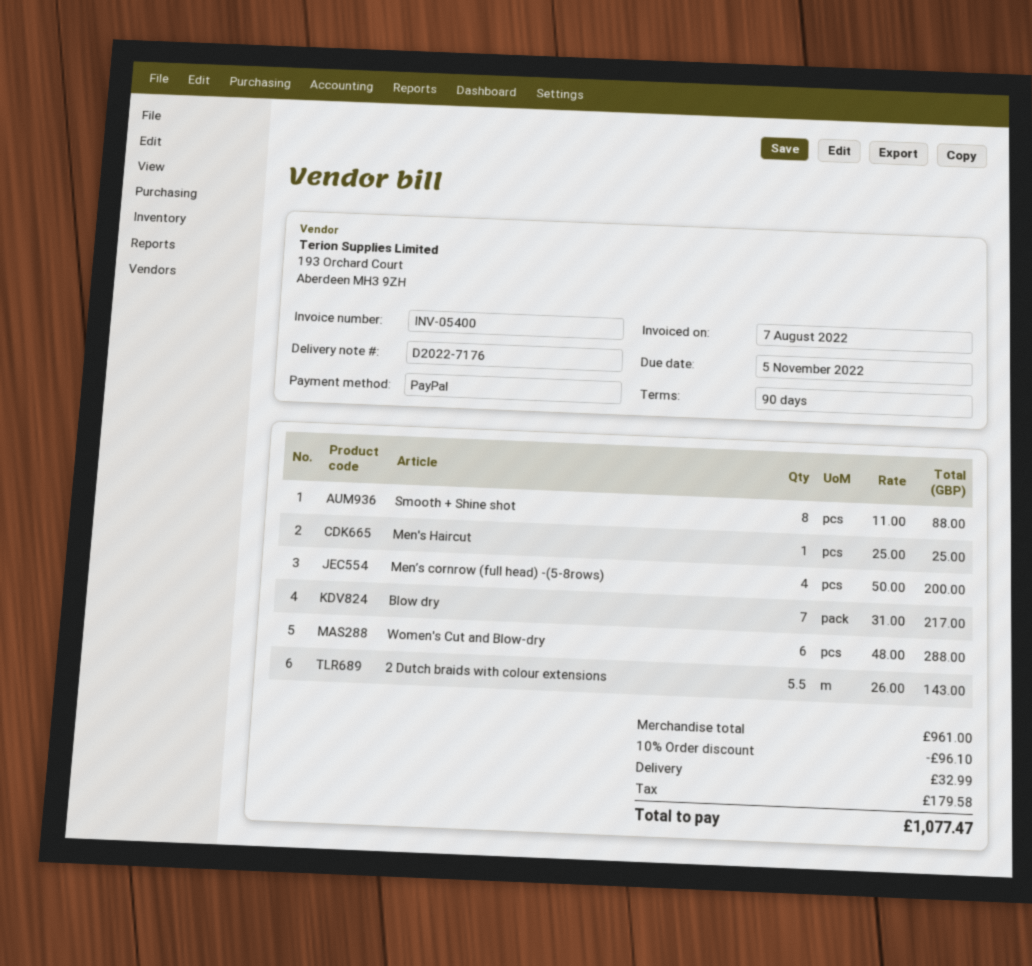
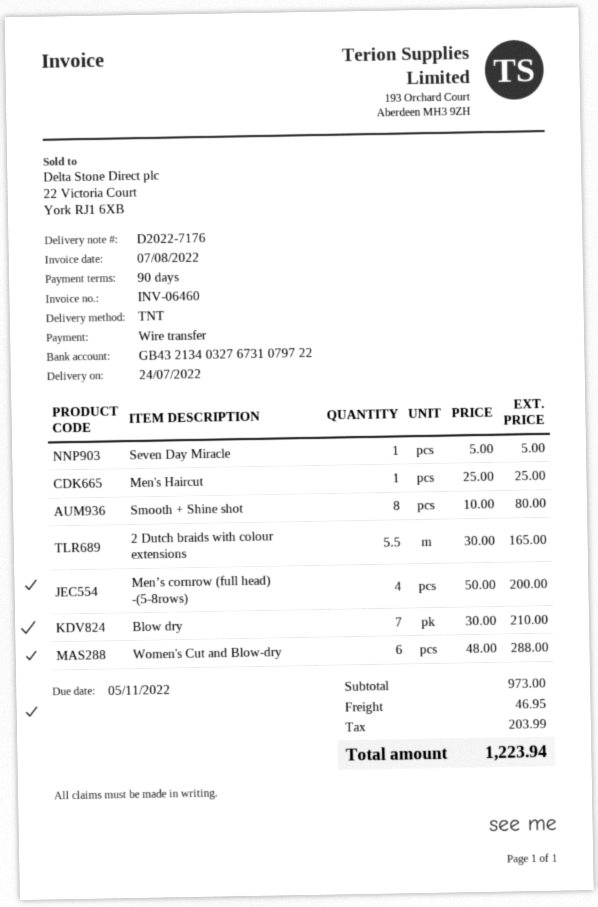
invoice number: INV-05400 -> INV-06460
payment method: PayPal -> bank transfer
Smooth + Shine shot: 8 x 11.00 = 88.00 -> 8 x 10.00 = 80.00
Blow dry: 7 x 31.00 = 217.00 -> 7 x 30.00 = 210.00
2 Dutch braids with colour extensions: 5.5 x 26.00 = 143.00 -> 5.5 x 30.00 = 165.00
Seven Day Miracle: none -> 1 x 5.00 = 5.00
subtotal: 961.00 -> 973.00
discount: 10% = 96.10 -> none
shipping: 32.99 -> 46.95
tax: 179.58 -> 203.99
total: 1077.47 -> 1223.94

